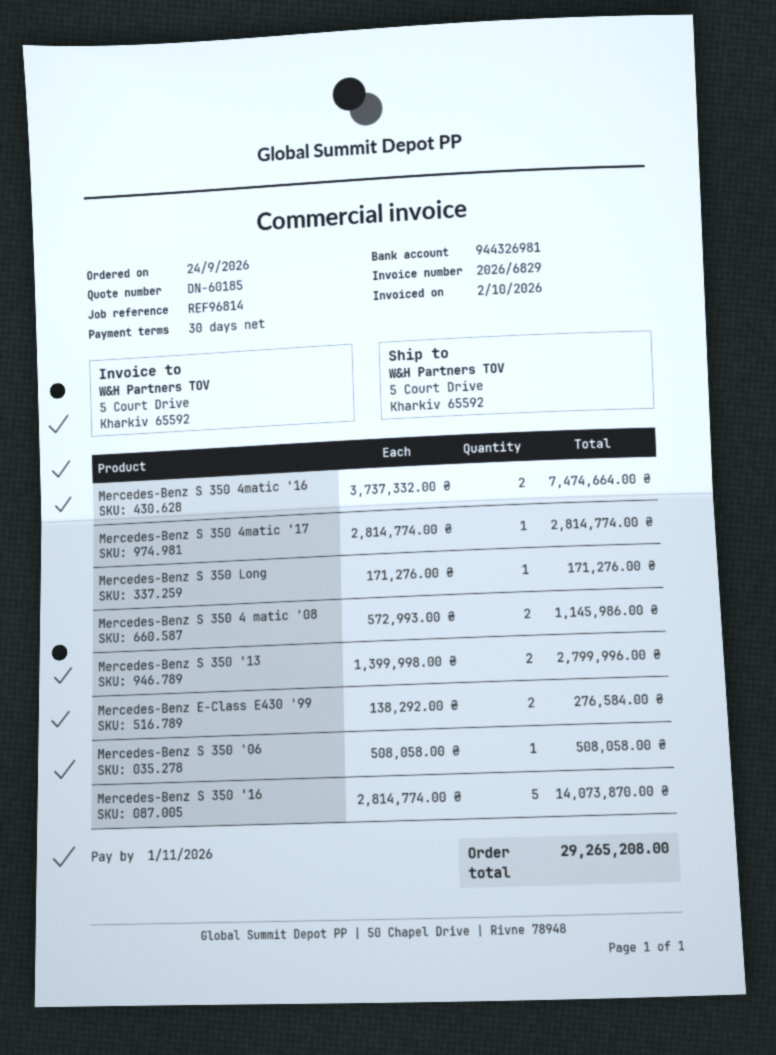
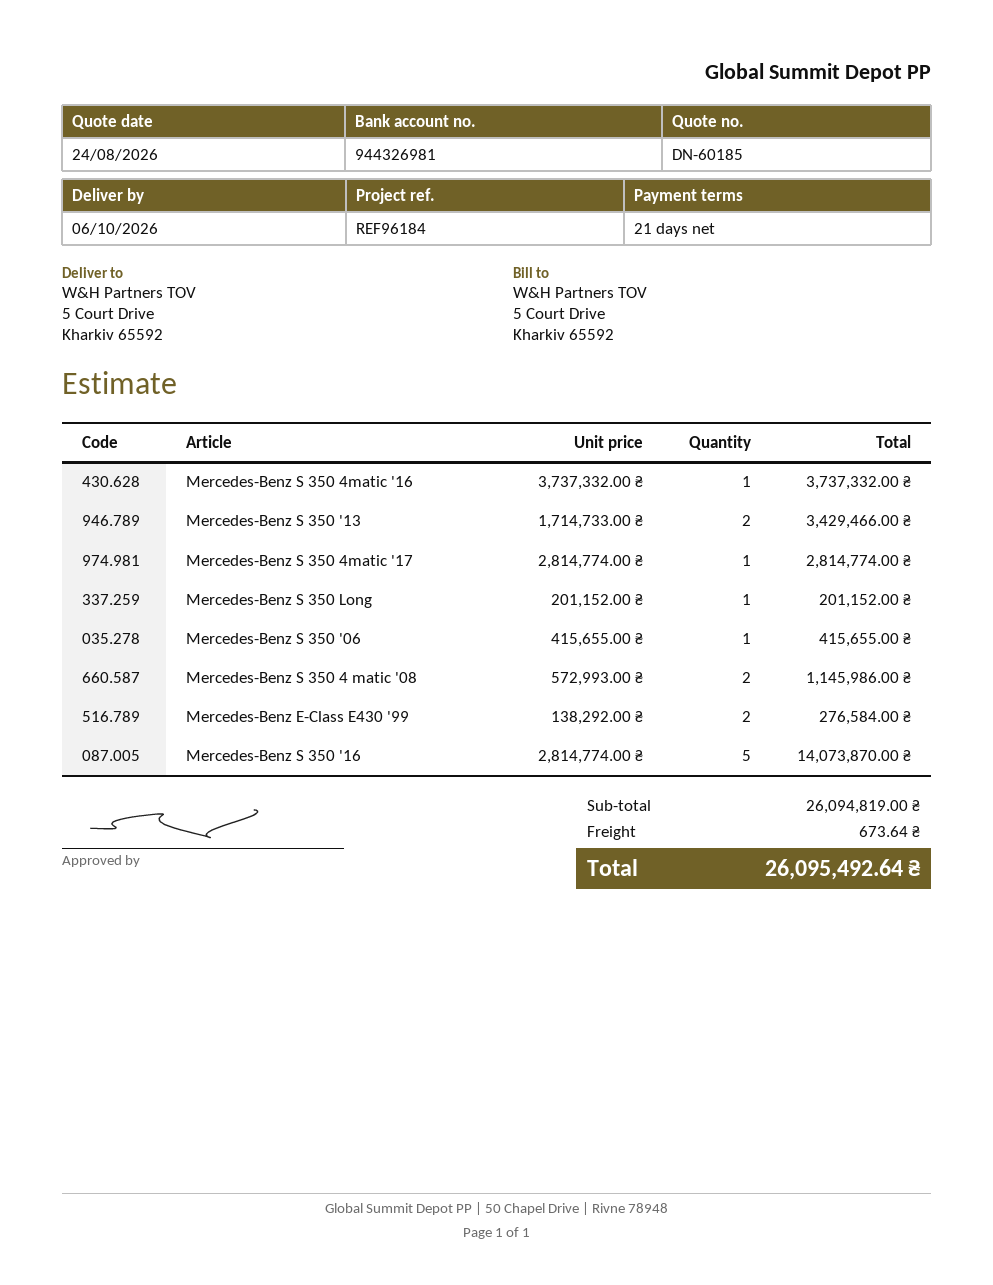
payment terms: 30 days -> 21 days
reference: REF96814 -> REF96184
Mercedes-Benz S 350 4matic '16: 2 x 3737332.00 = 7474664.00 -> 1 x 3737332.00 = 3737332.00
Mercedes-Benz S 350 Long: 1 x 171276.00 = 171276.00 -> 1 x 201152.00 = 201152.00
Mercedes-Benz S 350 '13: 2 x 1399998.00 = 2799996.00 -> 2 x 1714733.00 = 3429466.00
Mercedes-Benz S 350 '06: 1 x 508058.00 = 508058.00 -> 1 x 415655.00 = 415655.00
shipping: none -> 673.64
total: 29265208.00 -> 26095492.64

